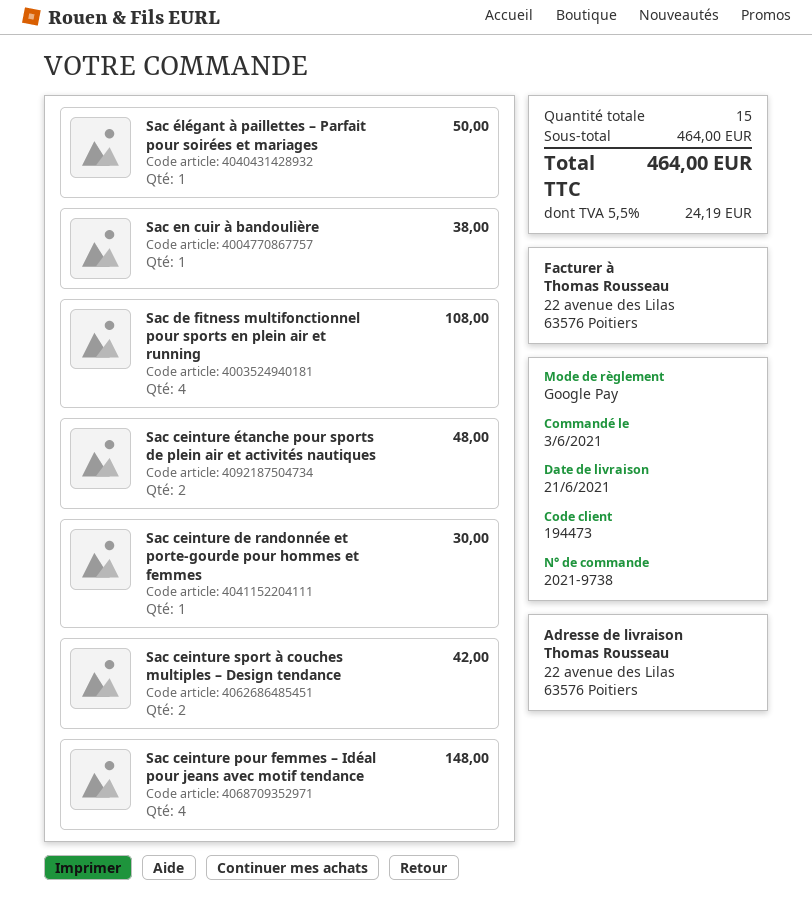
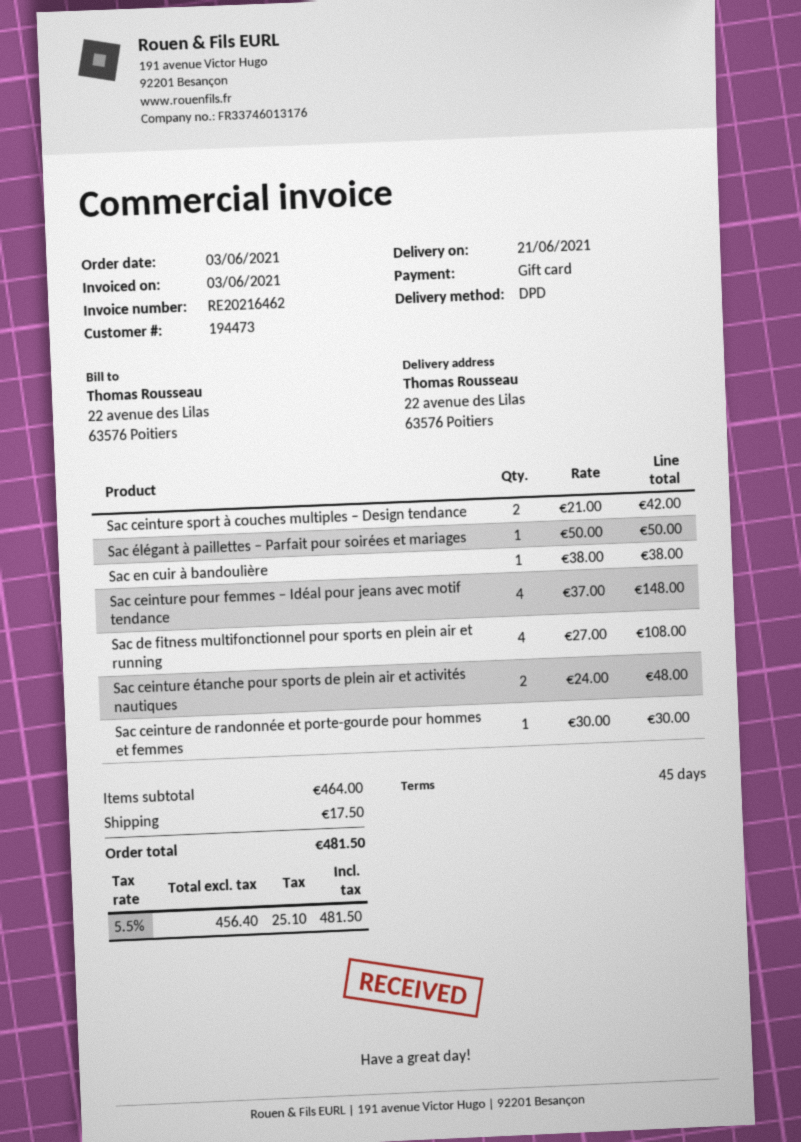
payment method: Google Pay -> gift card
shipping: none -> 17.50
tax: 5.5% = 24.19 -> 5.5% = 25.10
total: 464.00 -> 481.50

